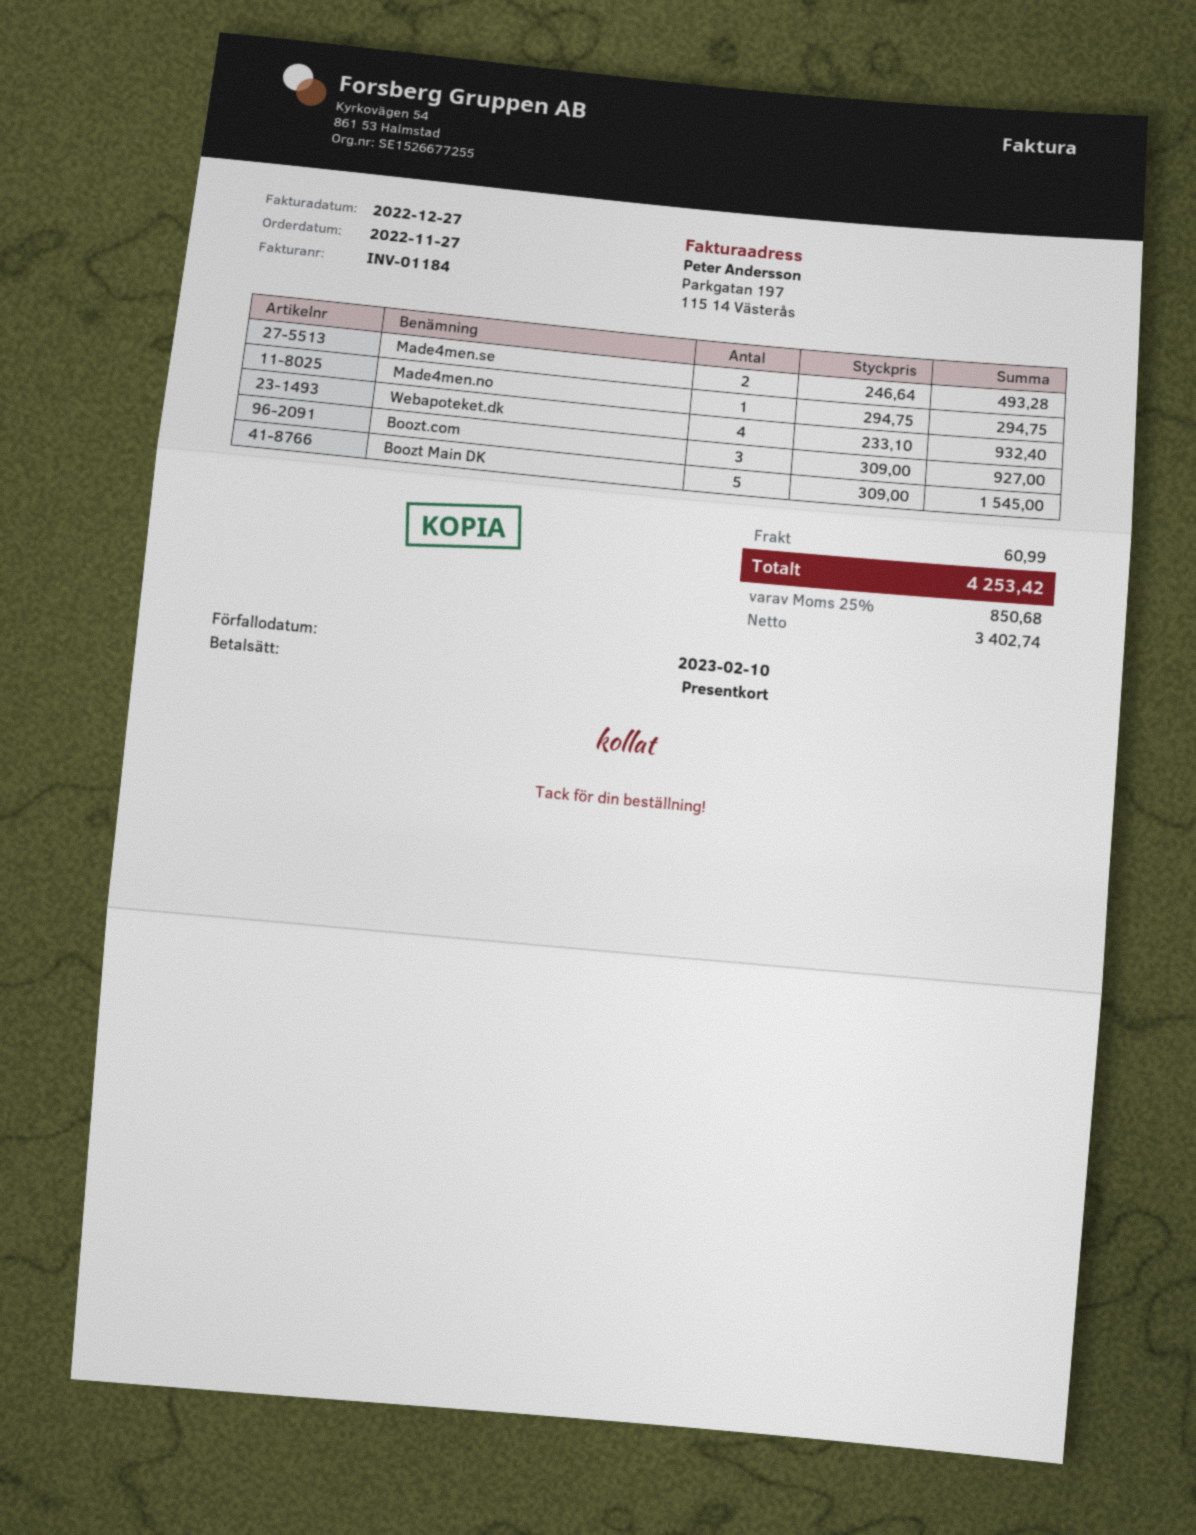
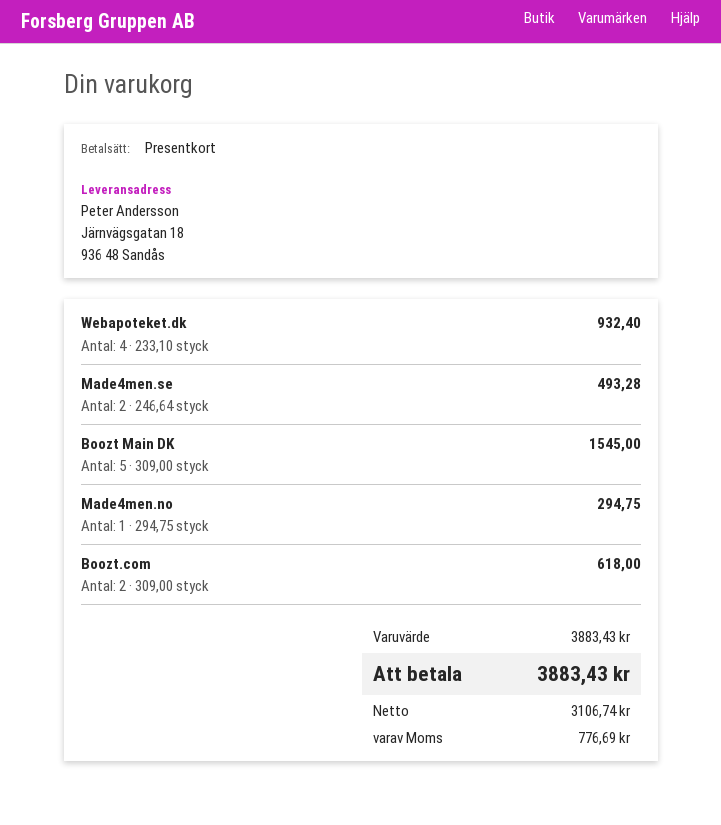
Boozt.com: 3 x 309.00 = 927.00 -> 2 x 309.00 = 618.00
shipping: 60.99 -> none
net: 3402.74 -> 3106.74
tax: 850.68 -> 776.69
total: 4253.42 -> 3883.43

